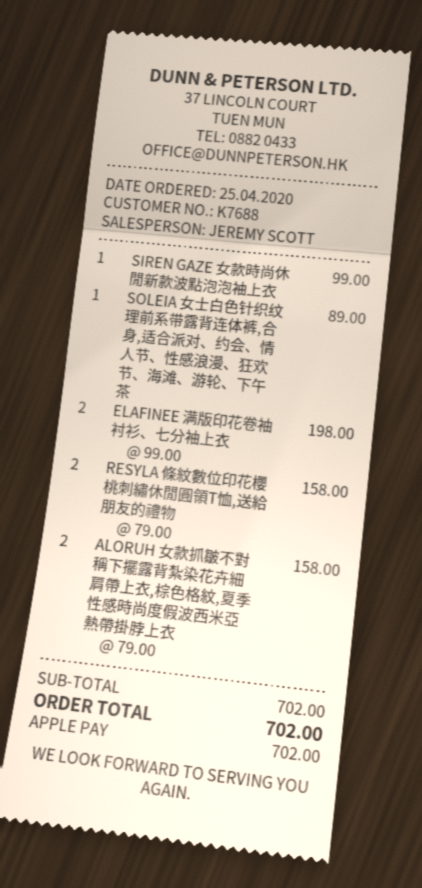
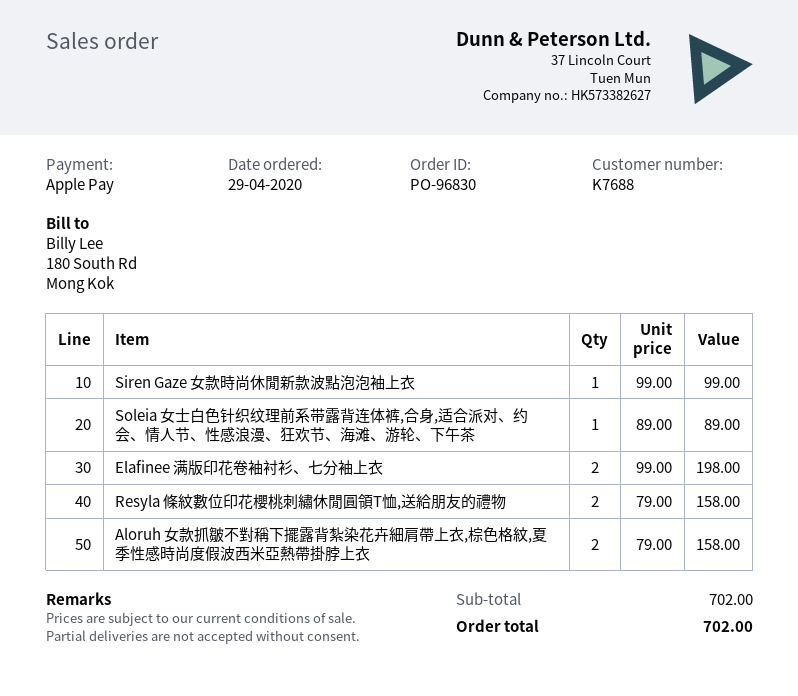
order date: 2020-04-25 -> 2020-04-29

